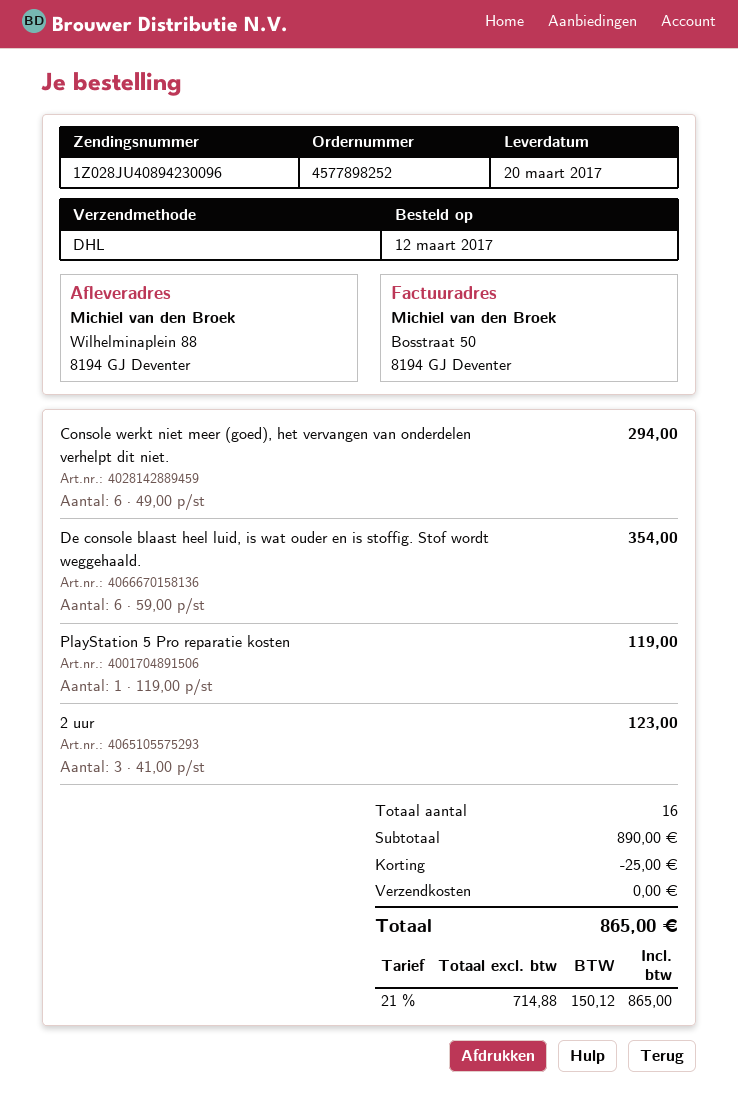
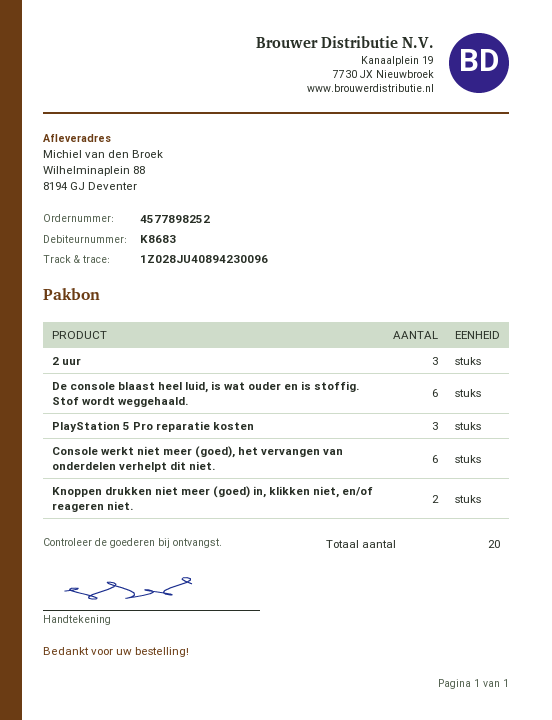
PlayStation 5 Pro reparatie kosten: 1 -> 3
Knoppen drukken niet meer (goed) in, klikken niet, en/of reageren niet.: none -> 2
total quantity: 16 -> 20

